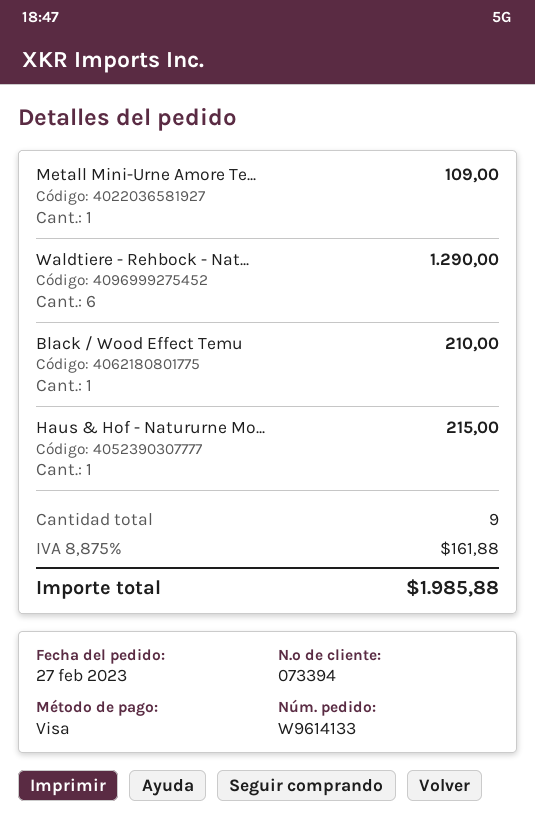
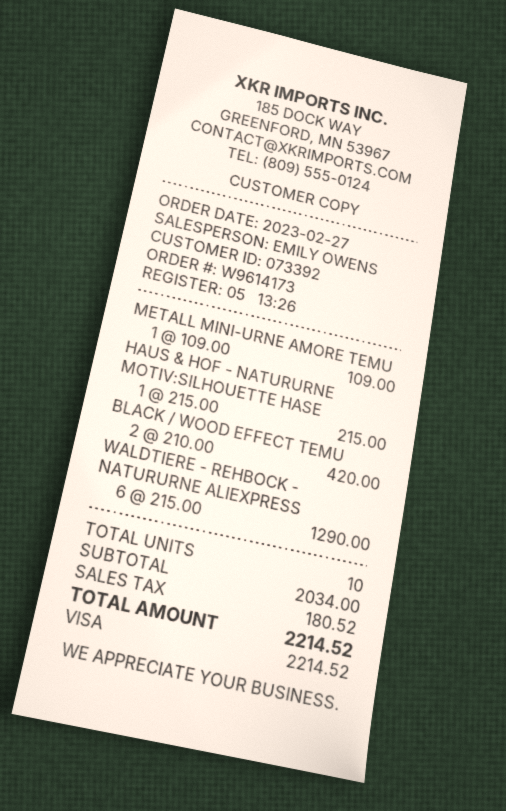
order number: W9614133 -> W9614173
customer number: 073394 -> 073392
Black / Wood Effect Temu: 1 for 210.00 -> 2 for 420.00
total quantity: 9 -> 10
tax: 161.88 -> 180.52
total: 1985.88 -> 2214.52

